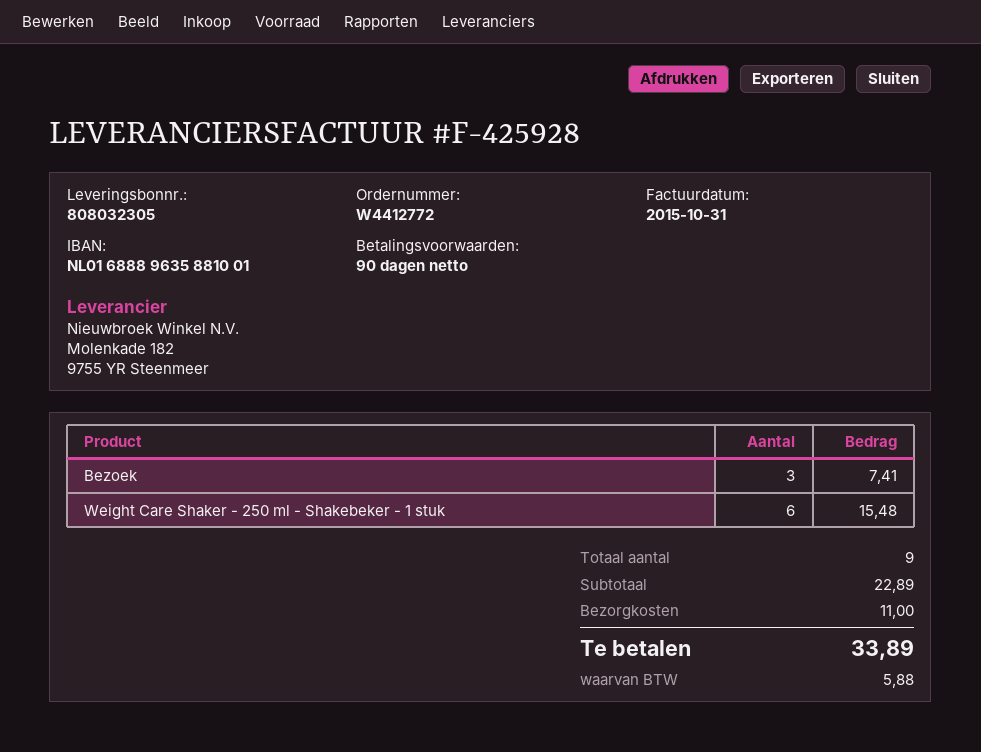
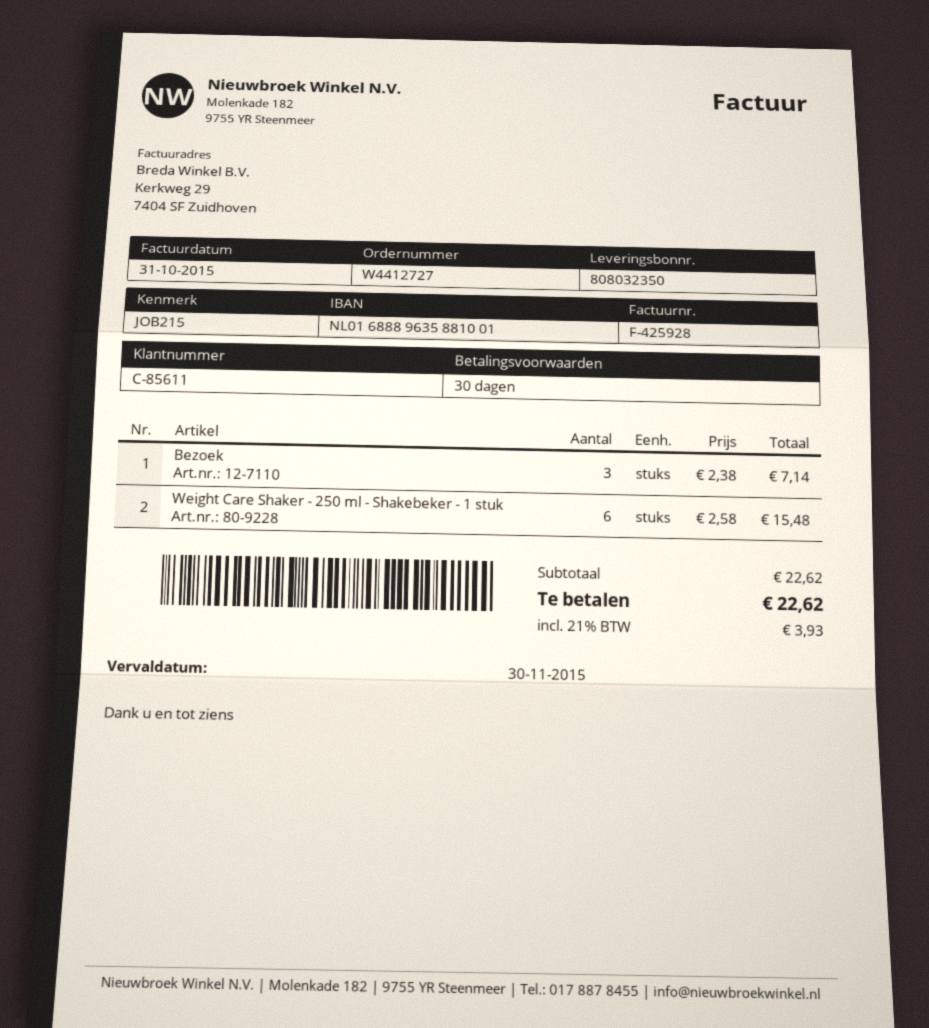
order number: W4412772 -> W4412727
delivery note number: 808032305 -> 808032350
payment terms: 90 days -> 30 days
Bezoek: 3 for 7.41 -> 3 for 7.14
subtotal: 22.89 -> 22.62
shipping: 11.00 -> none
tax: 5.88 -> 3.93
total: 33.89 -> 22.62

